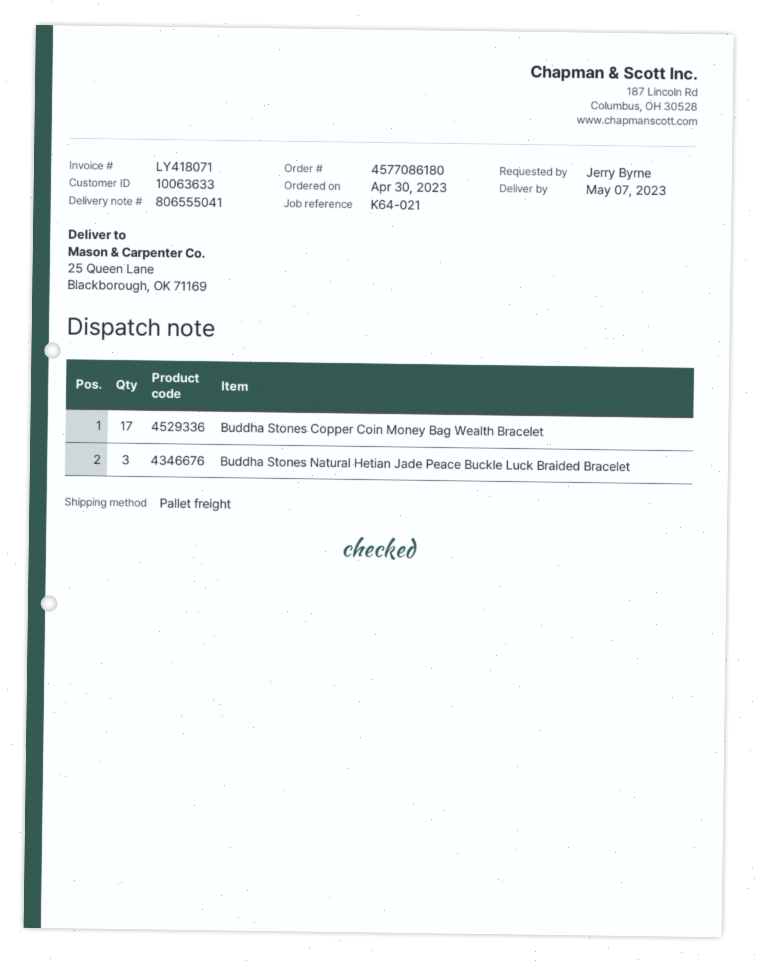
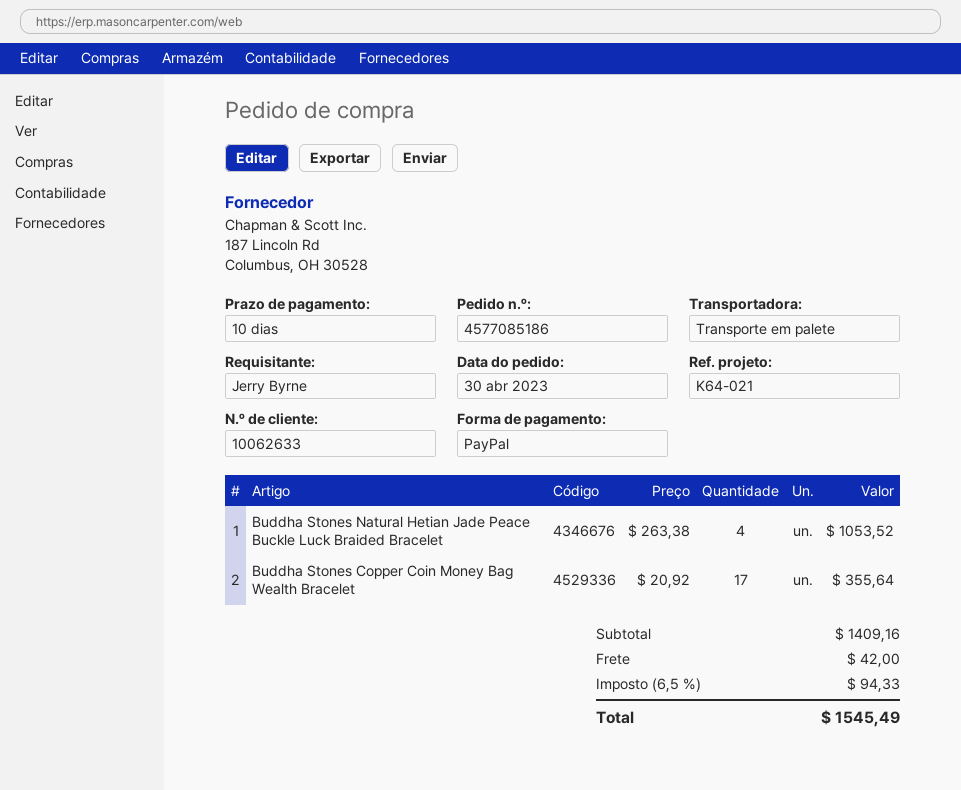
order number: 4577086180 -> 4577085186
customer number: 10063633 -> 10062633
Buddha Stones Natural Hetian Jade Peace Buckle Luck Braided Bracelet: 3 -> 4

